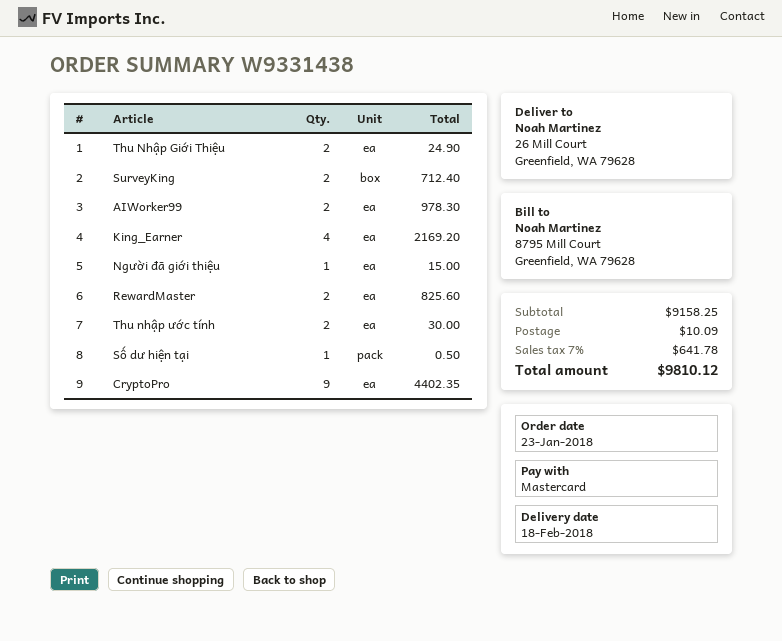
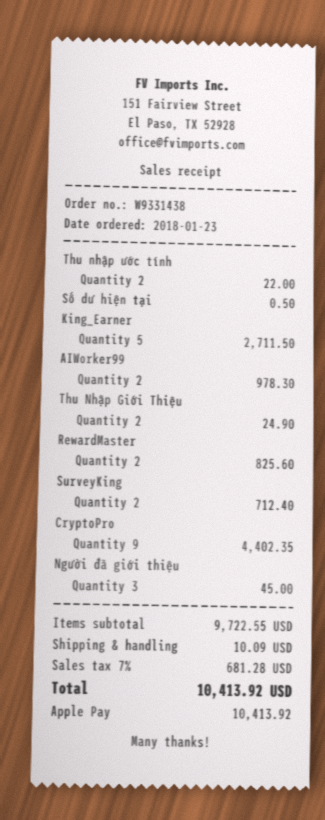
payment method: Mastercard -> Apple Pay
King_Earner: 4 for 2169.20 -> 5 for 2711.50
Người đã giới thiệu: 1 for 15.00 -> 3 for 45.00
Thu nhập ước tính: 2 for 30.00 -> 2 for 22.00
subtotal: 9158.25 -> 9722.55
tax: 7% = 641.78 -> 7% = 681.28
total: 9810.12 -> 10413.92

